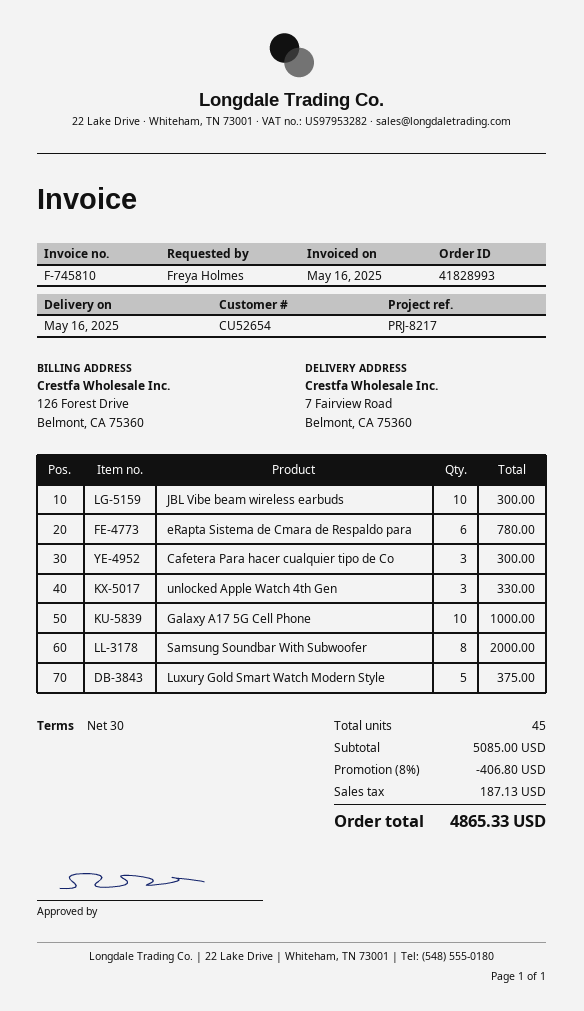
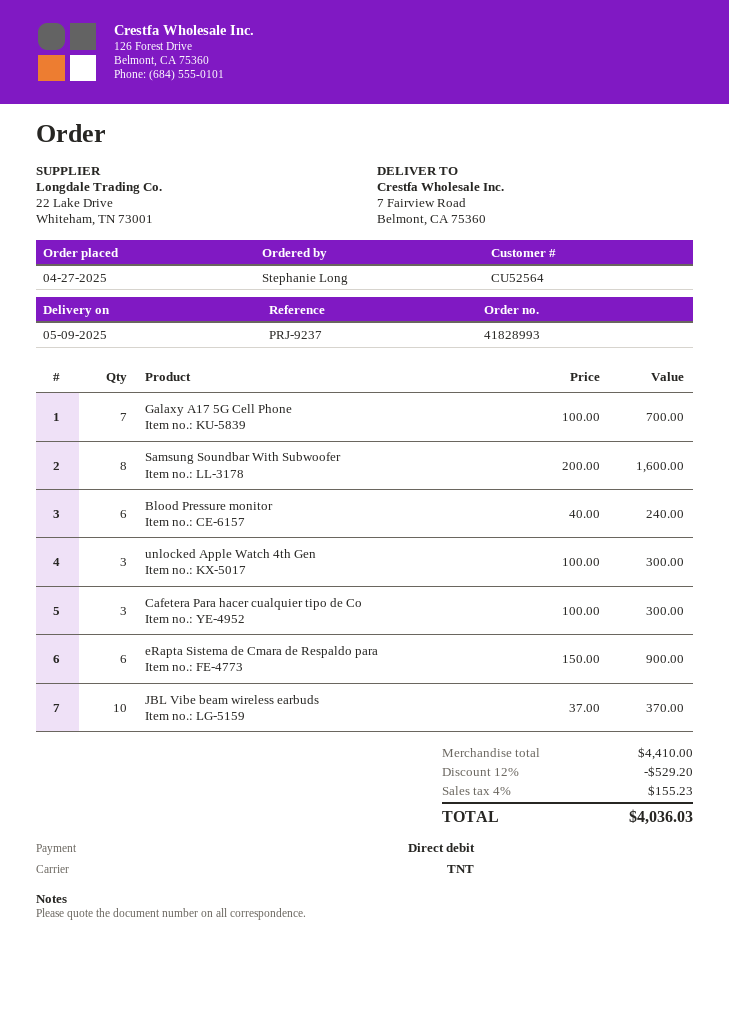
delivery date: 2025-05-16 -> 2025-05-09
customer number: CU52654 -> CU52564
reference: PRJ-8217 -> PRJ-9237
ordered by: Freya Holmes -> Stephanie Long
JBL Vibe beam wireless earbuds: 10 for 300.00 -> 10 for 370.00
eRapta Sistema de Cmara de Respaldo para: 6 for 780.00 -> 6 for 900.00
unlocked Apple Watch 4th Gen: 3 for 330.00 -> 3 for 300.00
Galaxy A17 5G Cell Phone: 10 for 1000.00 -> 7 for 700.00
Samsung Soundbar With Subwoofer: 8 for 2000.00 -> 8 for 1600.00
Luxury Gold Smart Watch Modern Style: 5 for 375.00 -> none
Blood Pressure monitor: none -> 6 for 240.00
subtotal: 5085.00 -> 4410.00
discount: 8% = 406.80 -> 12% = 529.20
tax: 187.13 -> 155.23
total: 4865.33 -> 4036.03

